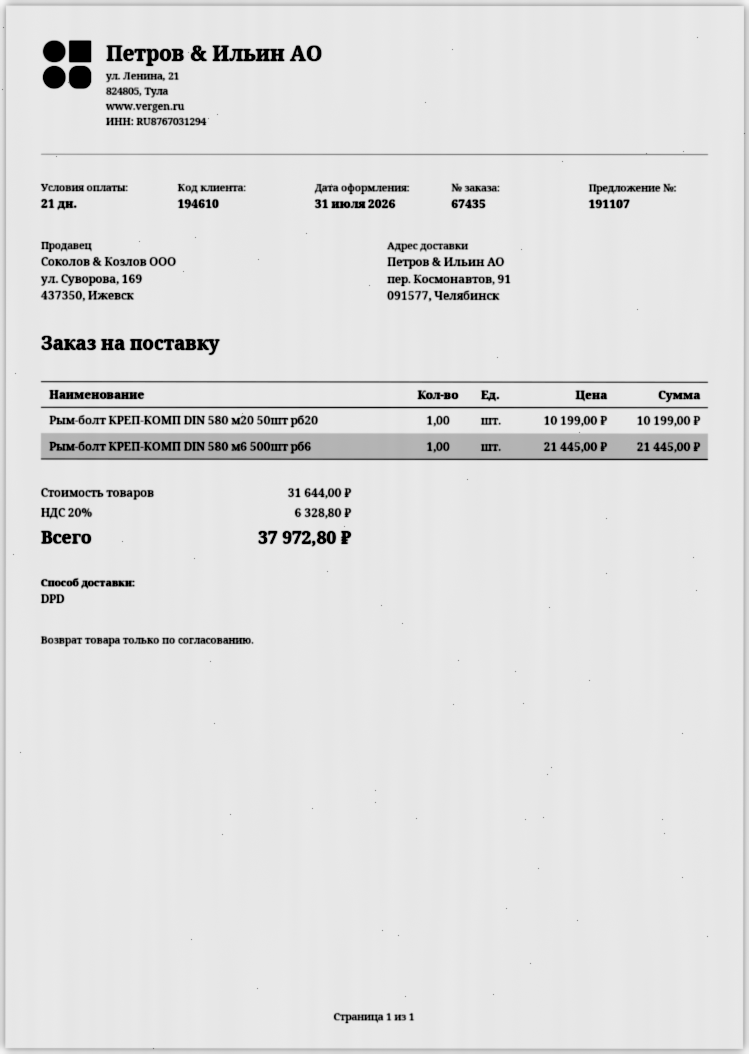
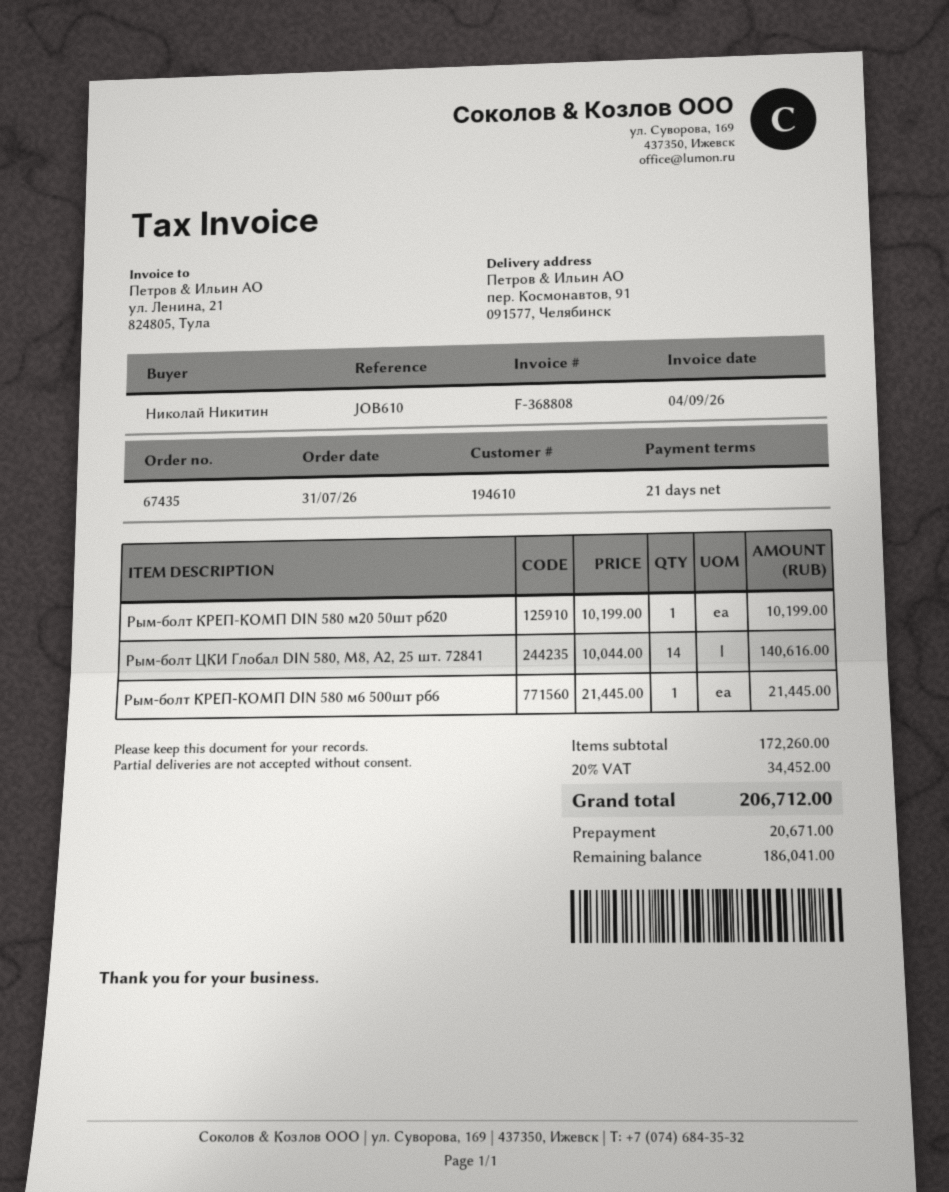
Рым-болт ЦКИ Глобал DIN 580, М8, A2, 25 шт. 72841: none -> 14 x 10044.00 = 140616.00
subtotal: 31644.00 -> 172260.00
tax: 20% = 6328.80 -> 20% = 34452.00
total: 37972.80 -> 206712.00

